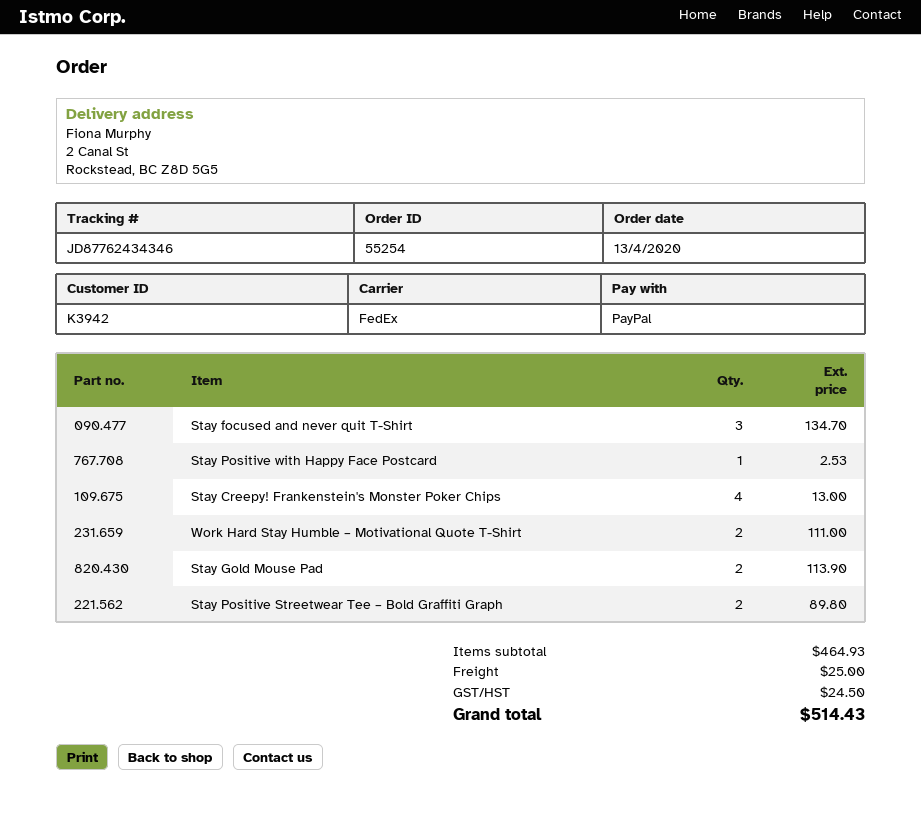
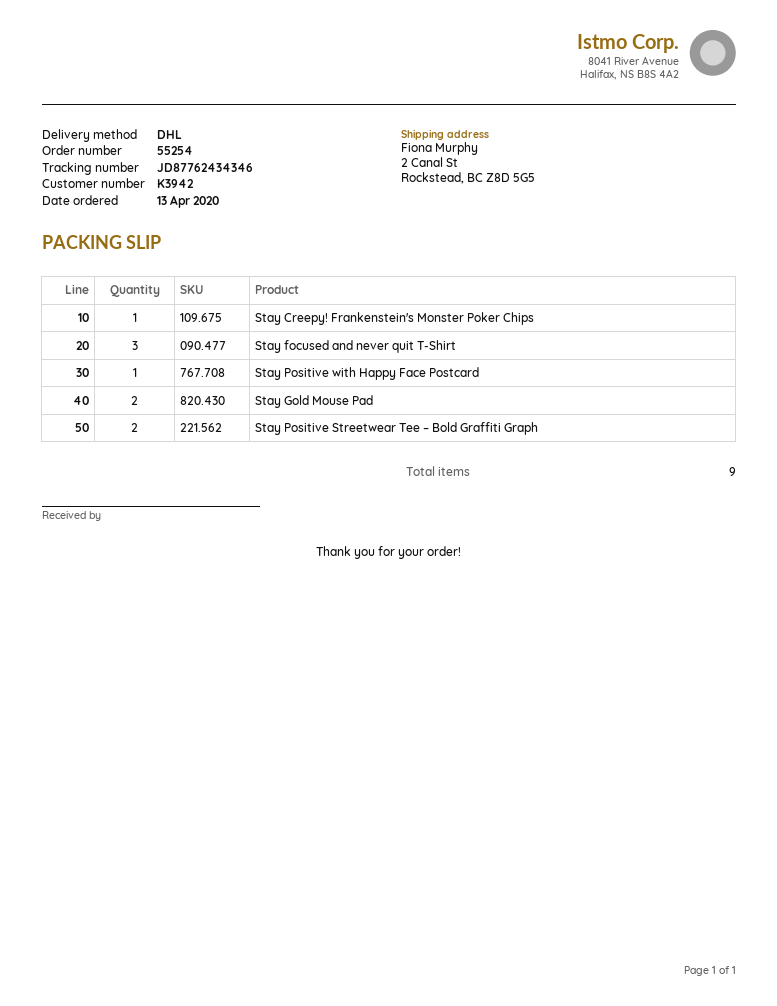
shipping method: FedEx -> DHL
Stay Creepy! Frankenstein's Monster Poker Chips: 4 -> 1
Work Hard Stay Humble – Motivational Quote T-Shirt: 2 -> none

